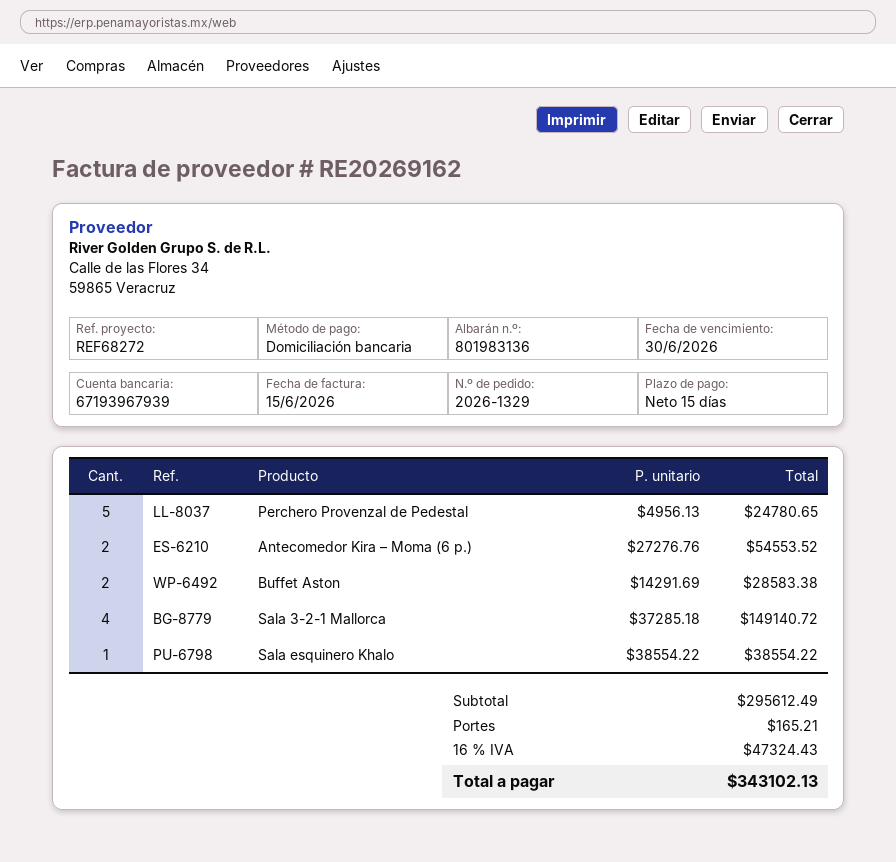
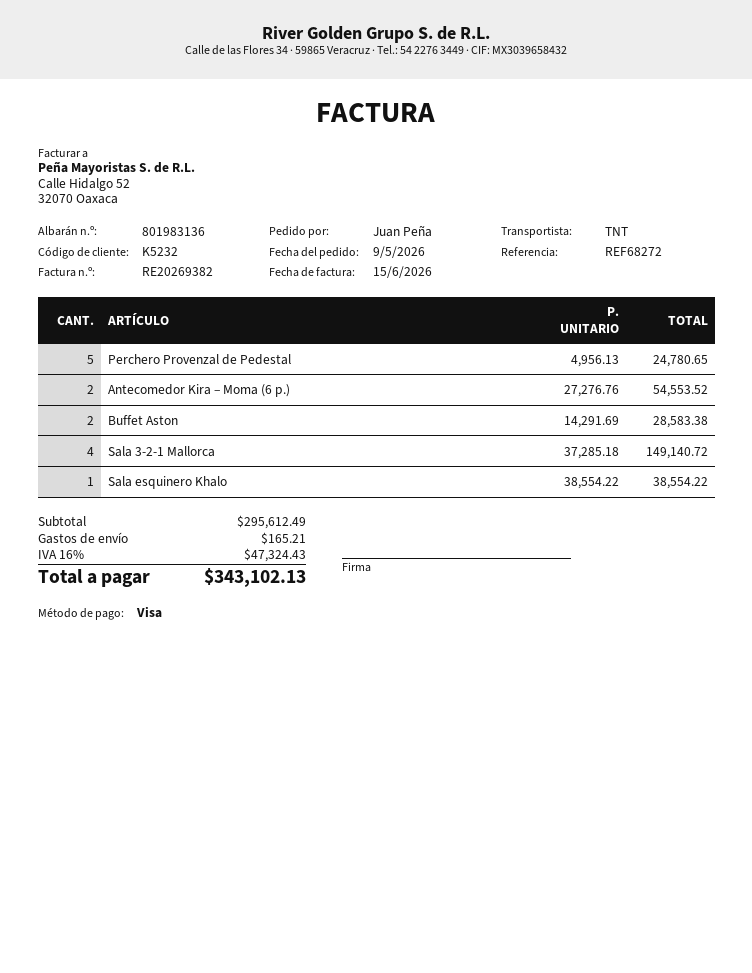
invoice number: RE20269162 -> RE20269382
payment method: direct debit -> Visa

